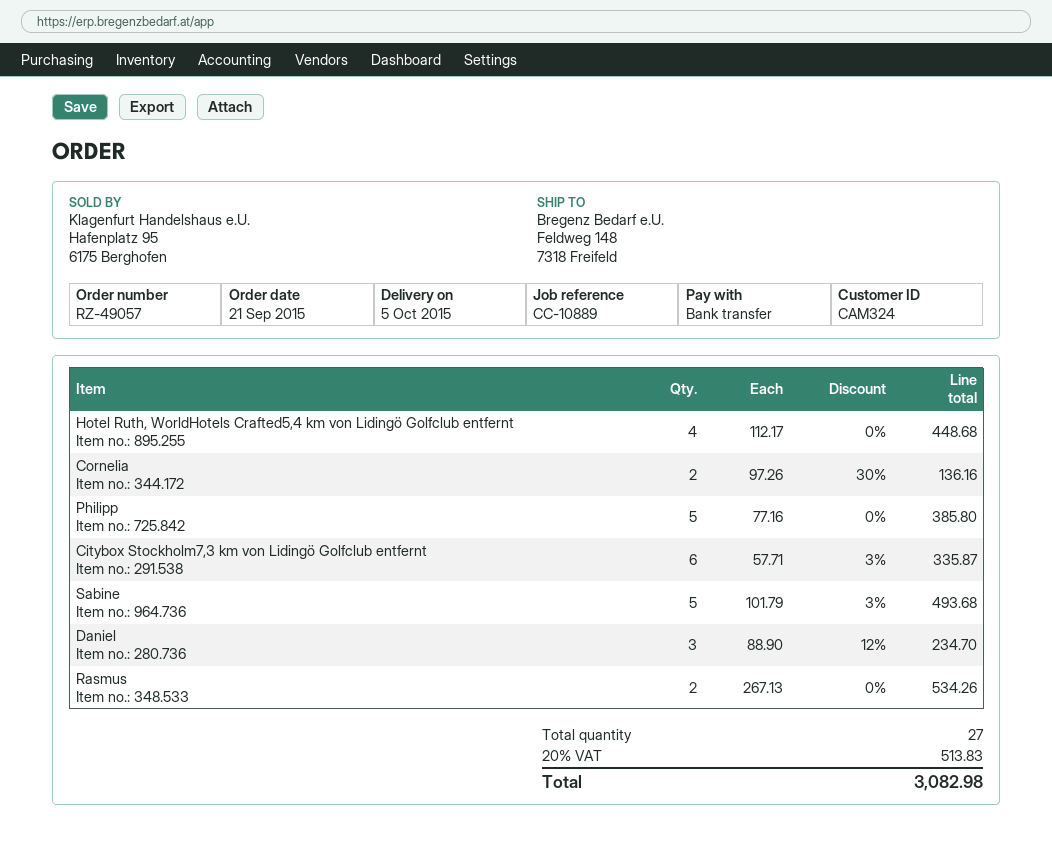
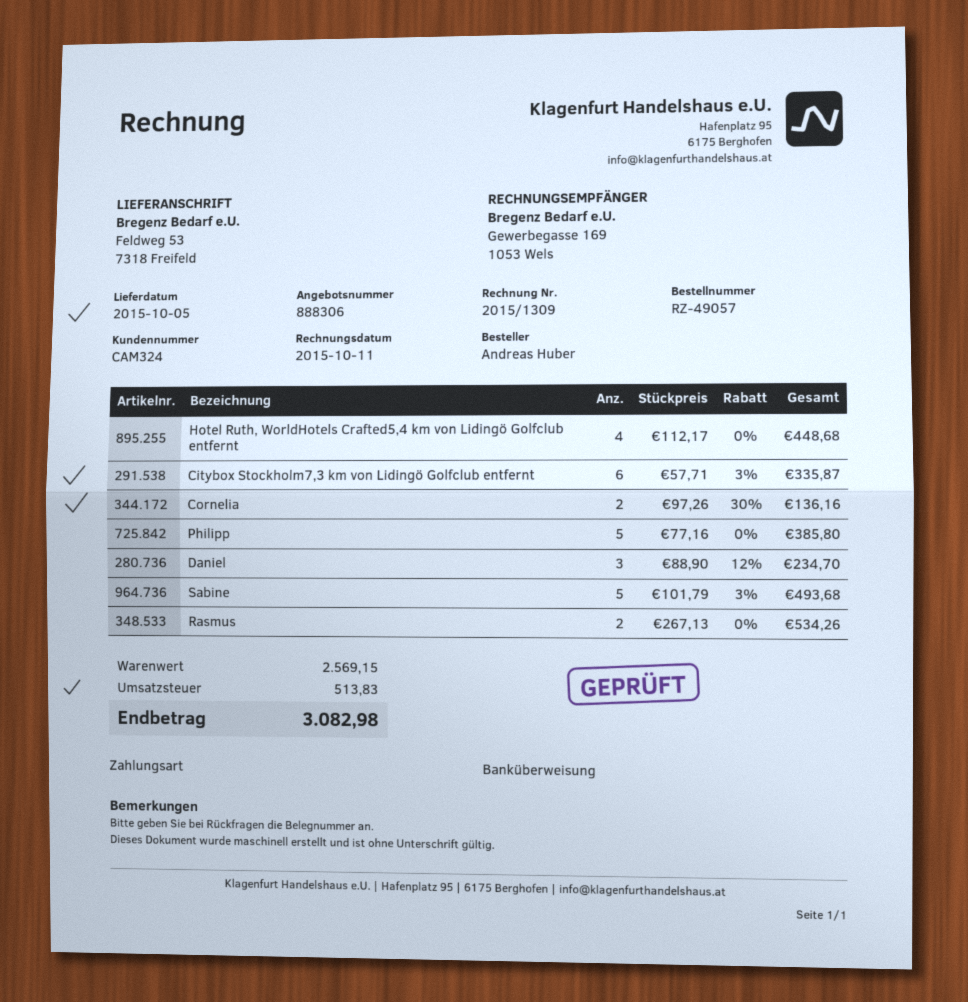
ship to: Feldweg 148, 7318 Freifeld -> Feldweg 53, 7318 Freifeld

